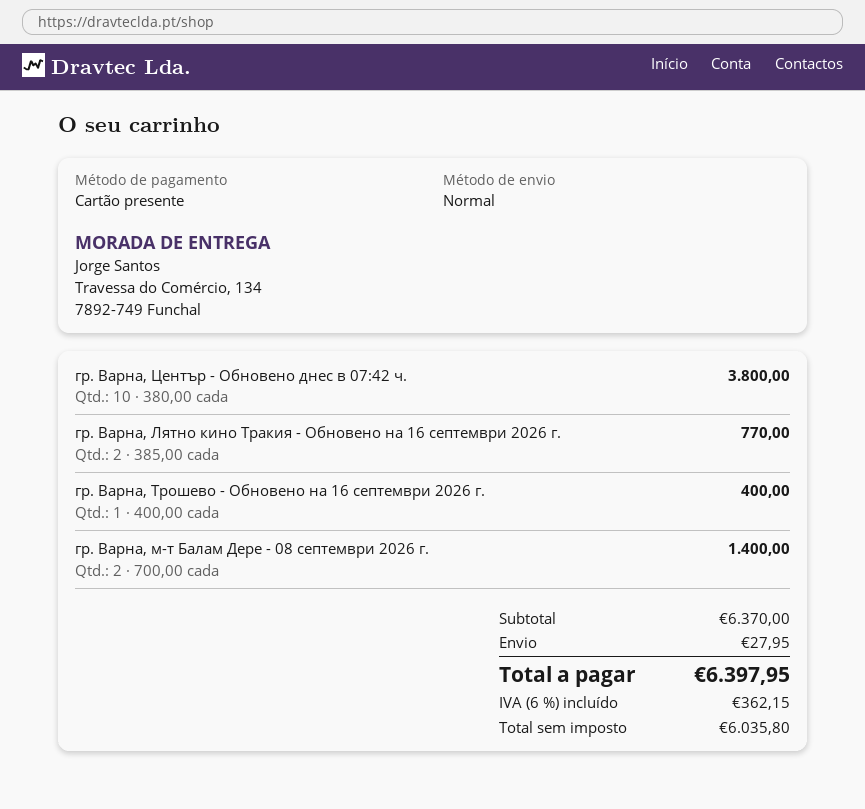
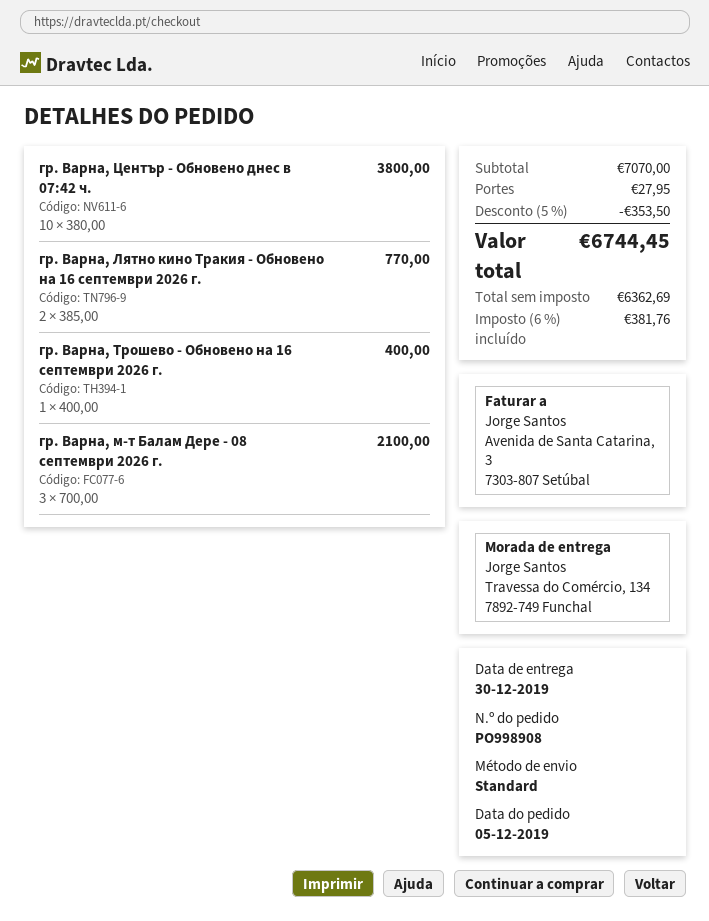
гр. Варна, м-т Балам Дере - 08 септември 2026 г.: 2 x 700.00 = 1400.00 -> 3 x 700.00 = 2100.00
subtotal: 6370.00 -> 7070.00
discount: none -> 5% = 353.50
net: 6035.80 -> 6362.69
tax: 6% = 362.15 -> 6% = 381.76
total: 6397.95 -> 6744.45

